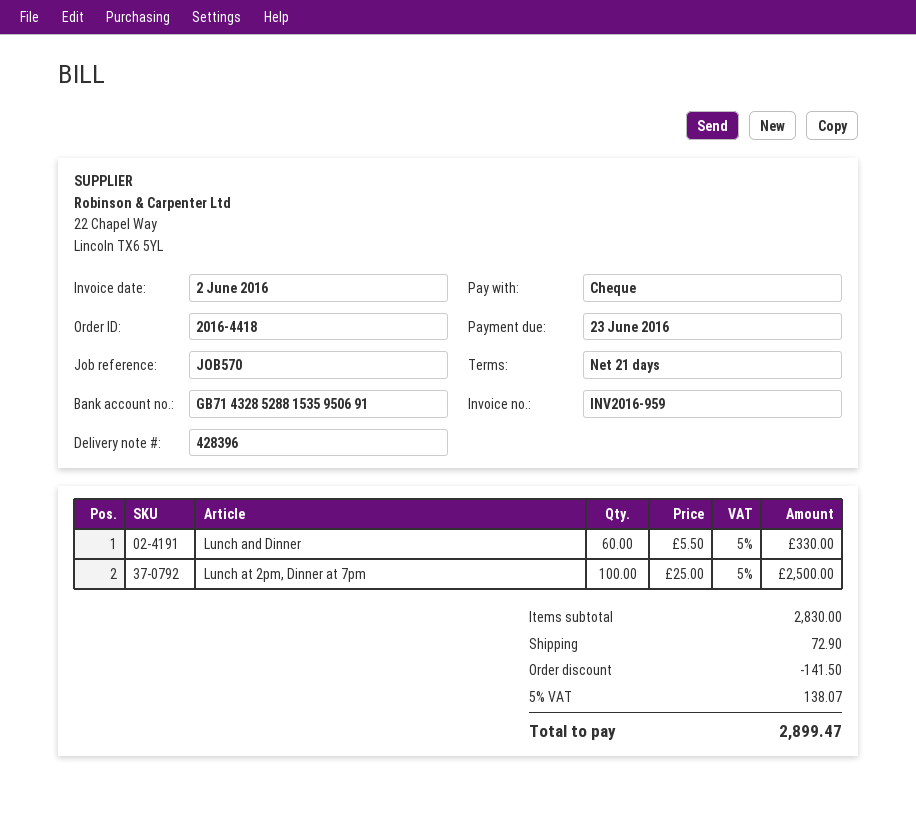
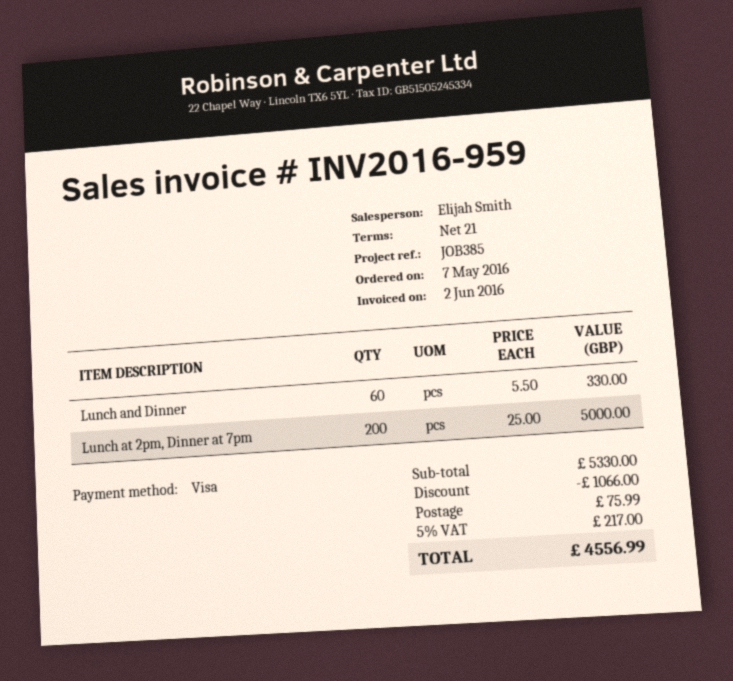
reference: JOB570 -> JOB385
payment method: cheque -> Visa
Lunch at 2pm, Dinner at 7pm: 100 x 25.00 = 2500.00 -> 200 x 25.00 = 5000.00
subtotal: 2830.00 -> 5330.00
discount: 141.50 -> 1066.00
shipping: 72.90 -> 75.99
tax: 5% = 138.07 -> 5% = 217.00
total: 2899.47 -> 4556.99

